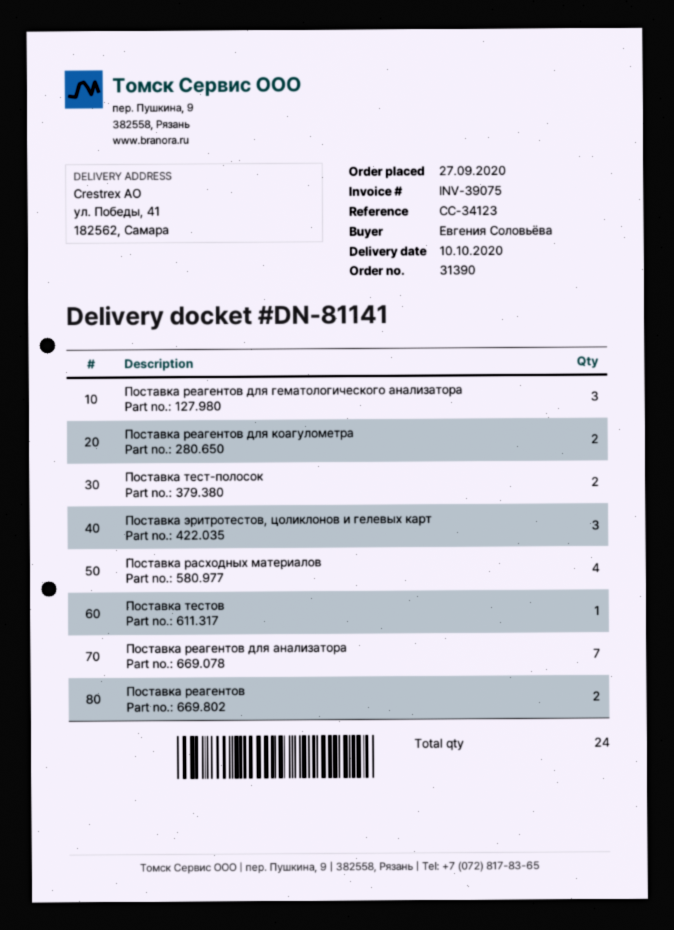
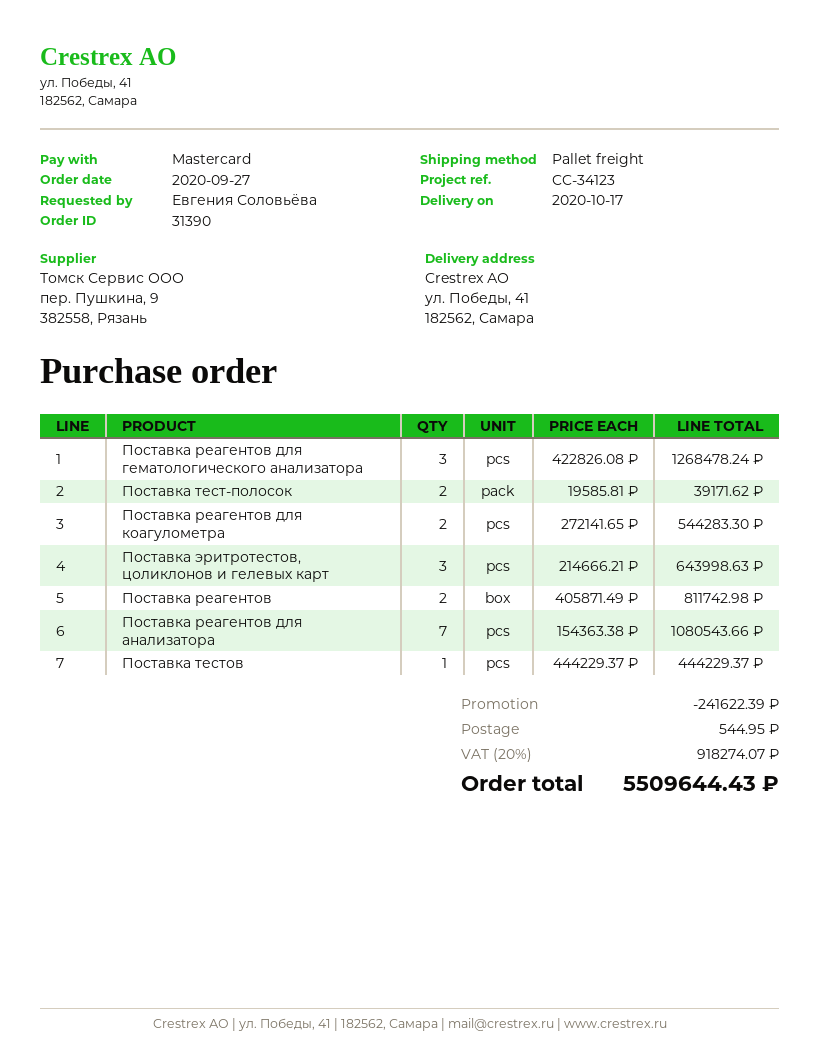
delivery date: 2020-10-10 -> 2020-10-17
Поставка расходных материалов: 4 -> none

